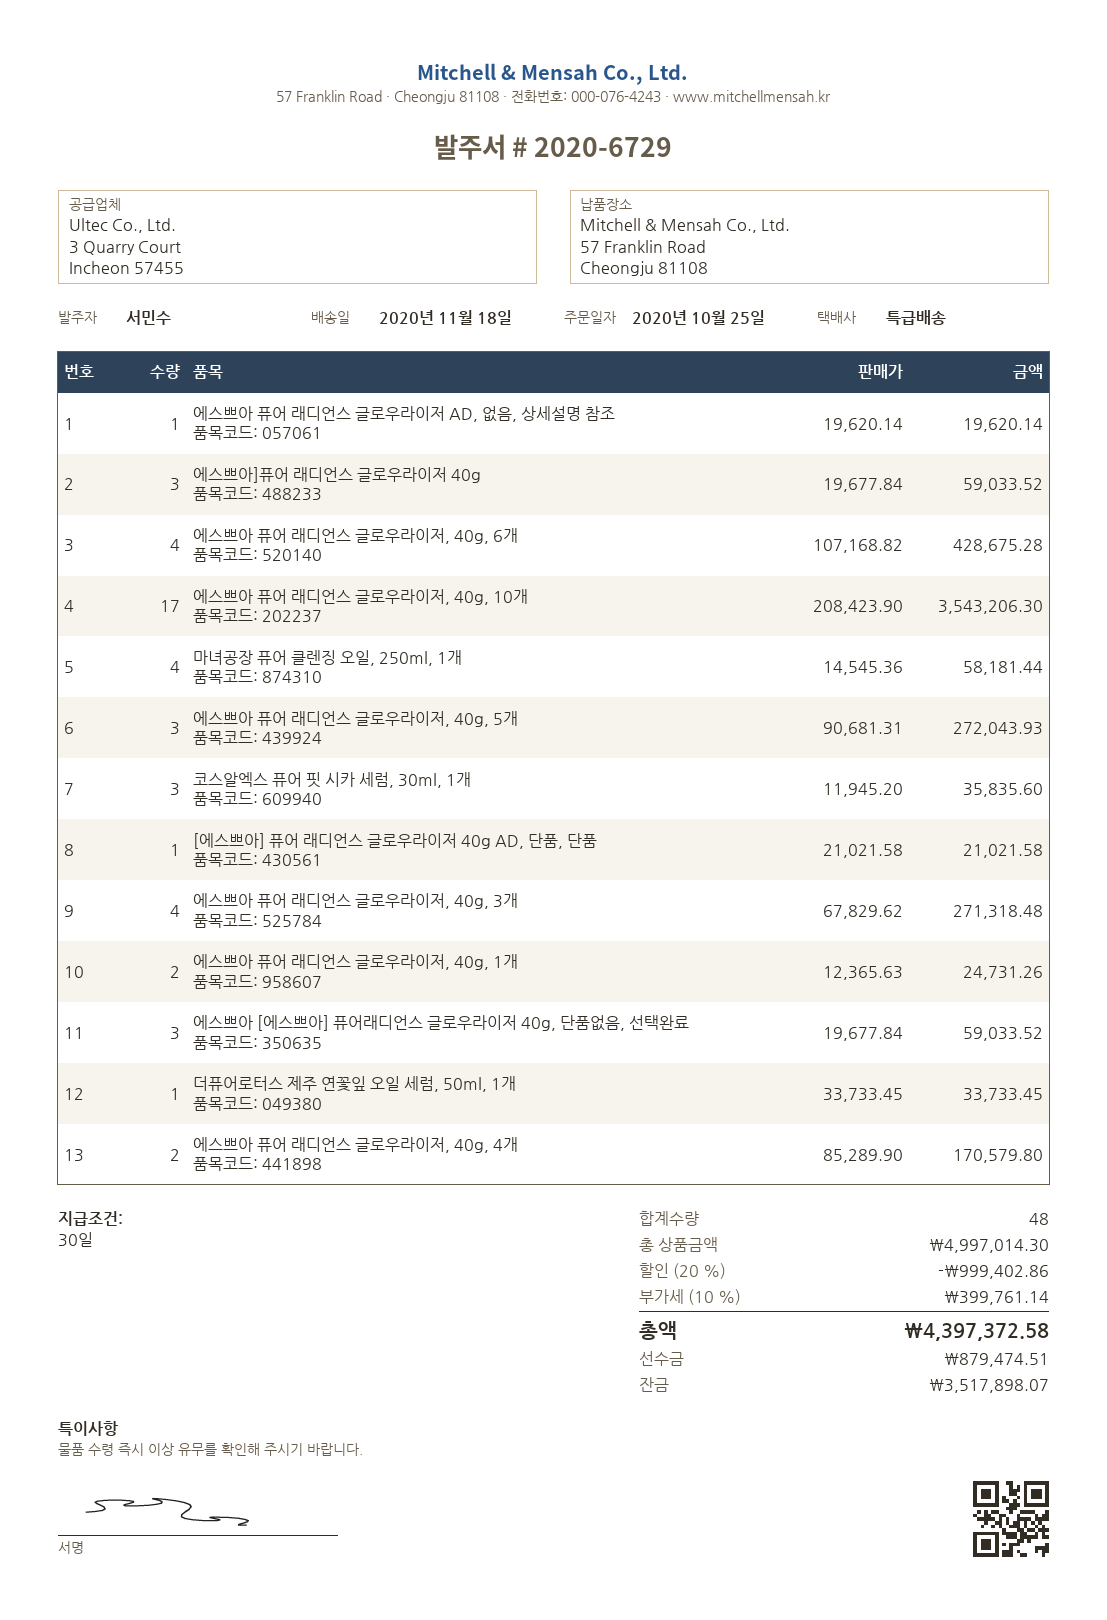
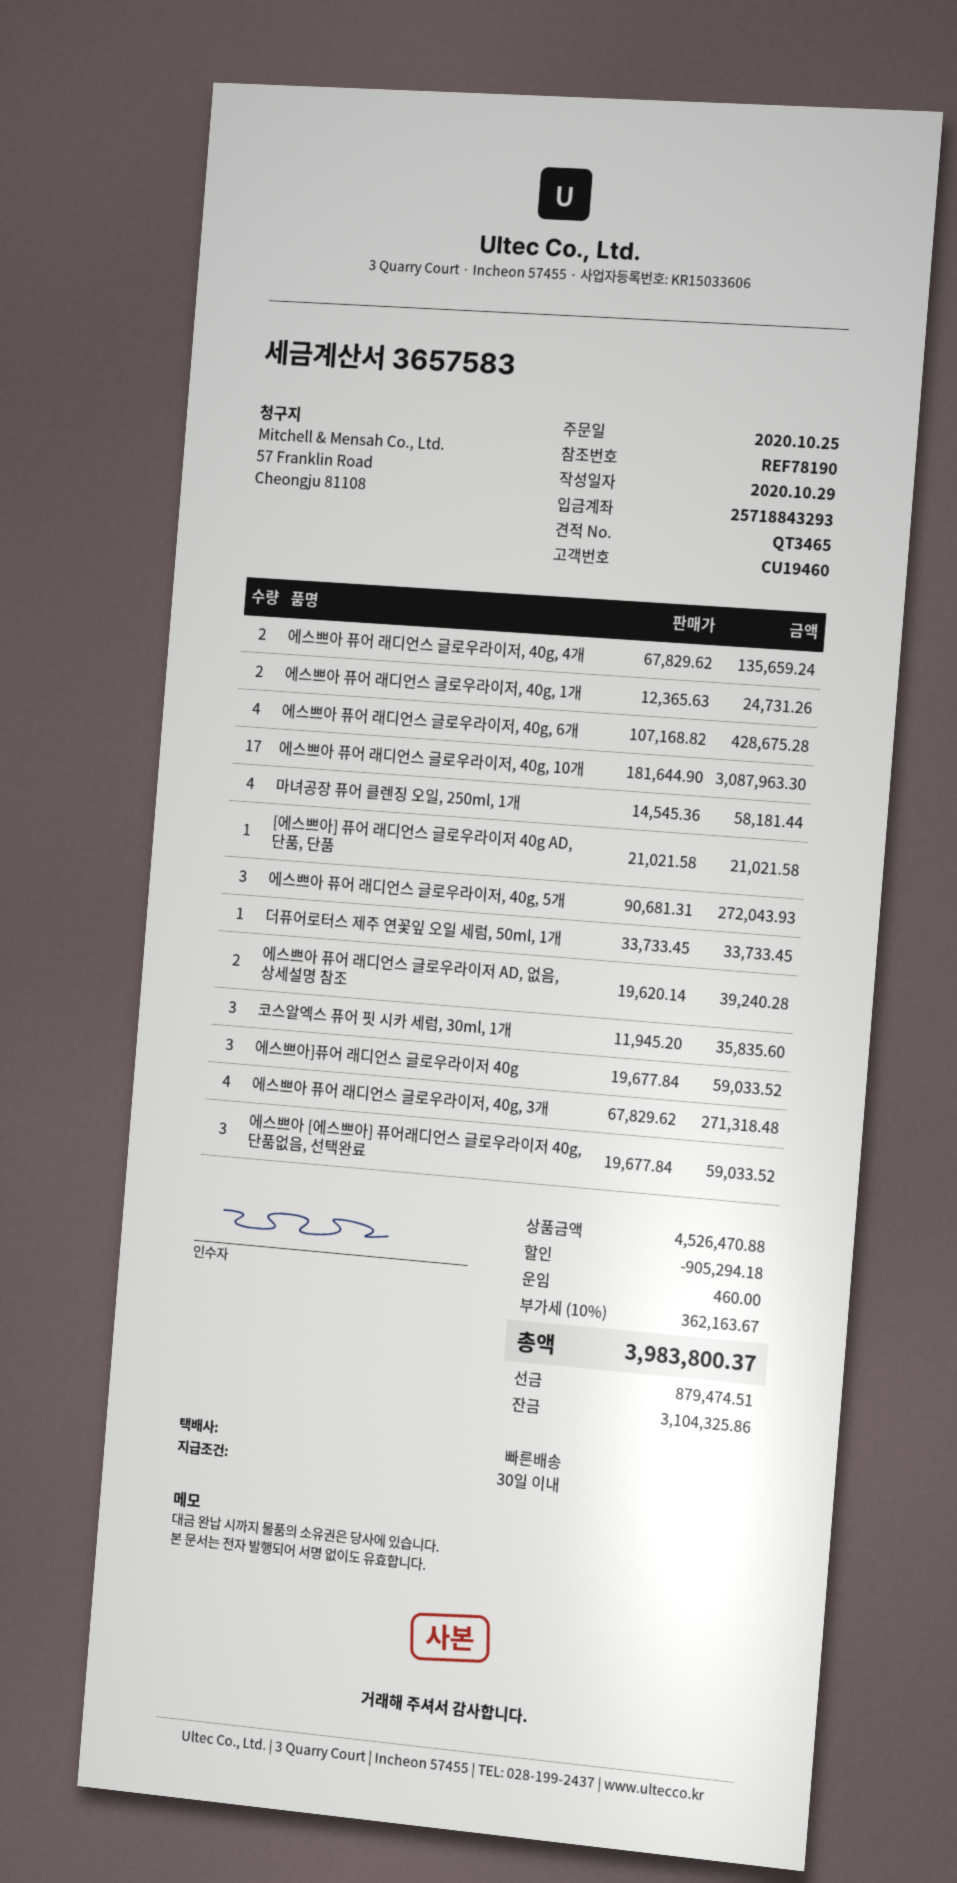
에스쁘아 퓨어 래디언스 글로우라이저 AD, 없음, 상세설명 참조: 1 x 19620.14 = 19620.14 -> 2 x 19620.14 = 39240.28
에스쁘아 퓨어 래디언스 글로우라이저, 40g, 10개: 17 x 208423.90 = 3543206.30 -> 17 x 181644.90 = 3087963.30
에스쁘아 퓨어 래디언스 글로우라이저, 40g, 4개: 2 x 85289.90 = 170579.80 -> 2 x 67829.62 = 135659.24
subtotal: 4997014.30 -> 4526470.88
discount: 999402.86 -> 905294.18
shipping: none -> 460.00
tax: 10% = 399761.14 -> 10% = 362163.67
total: 4397372.58 -> 3983800.37
balance: 3517898.07 -> 3104325.86

